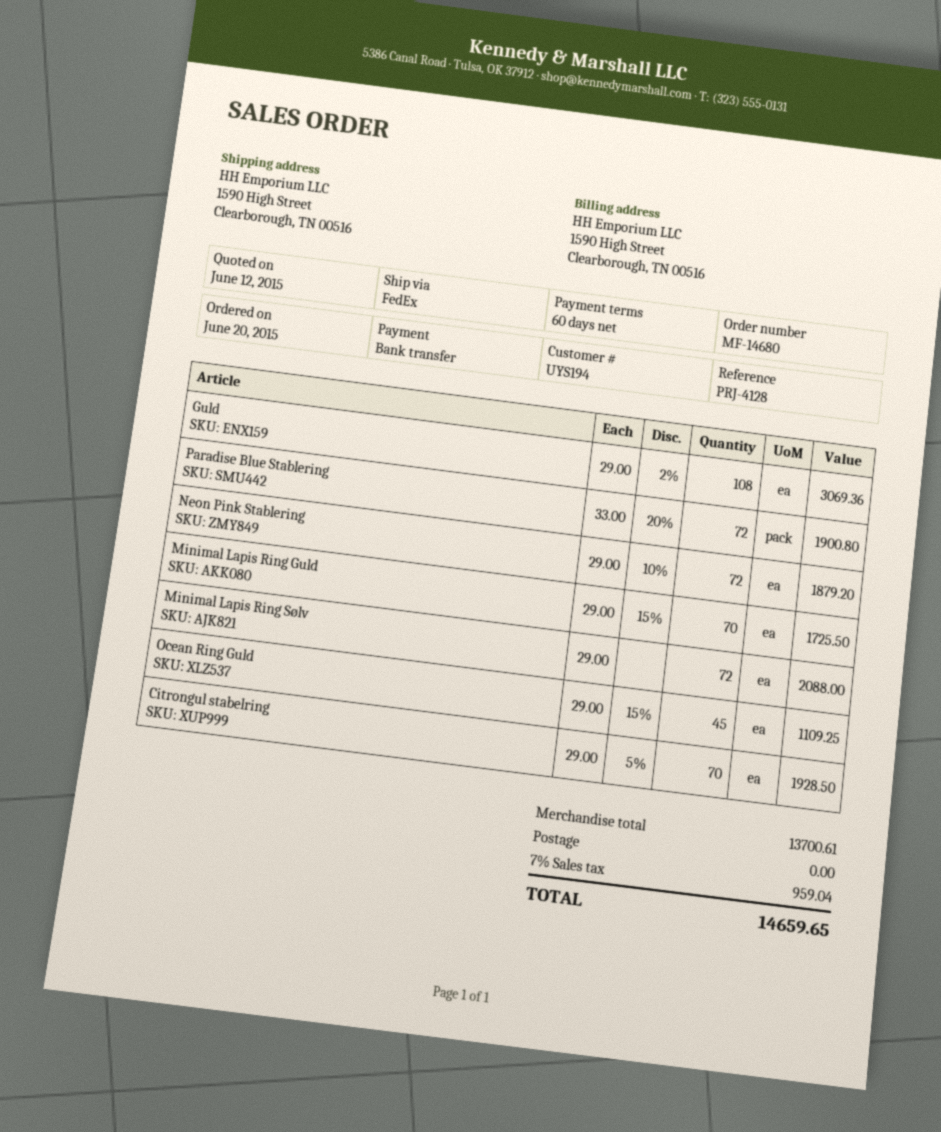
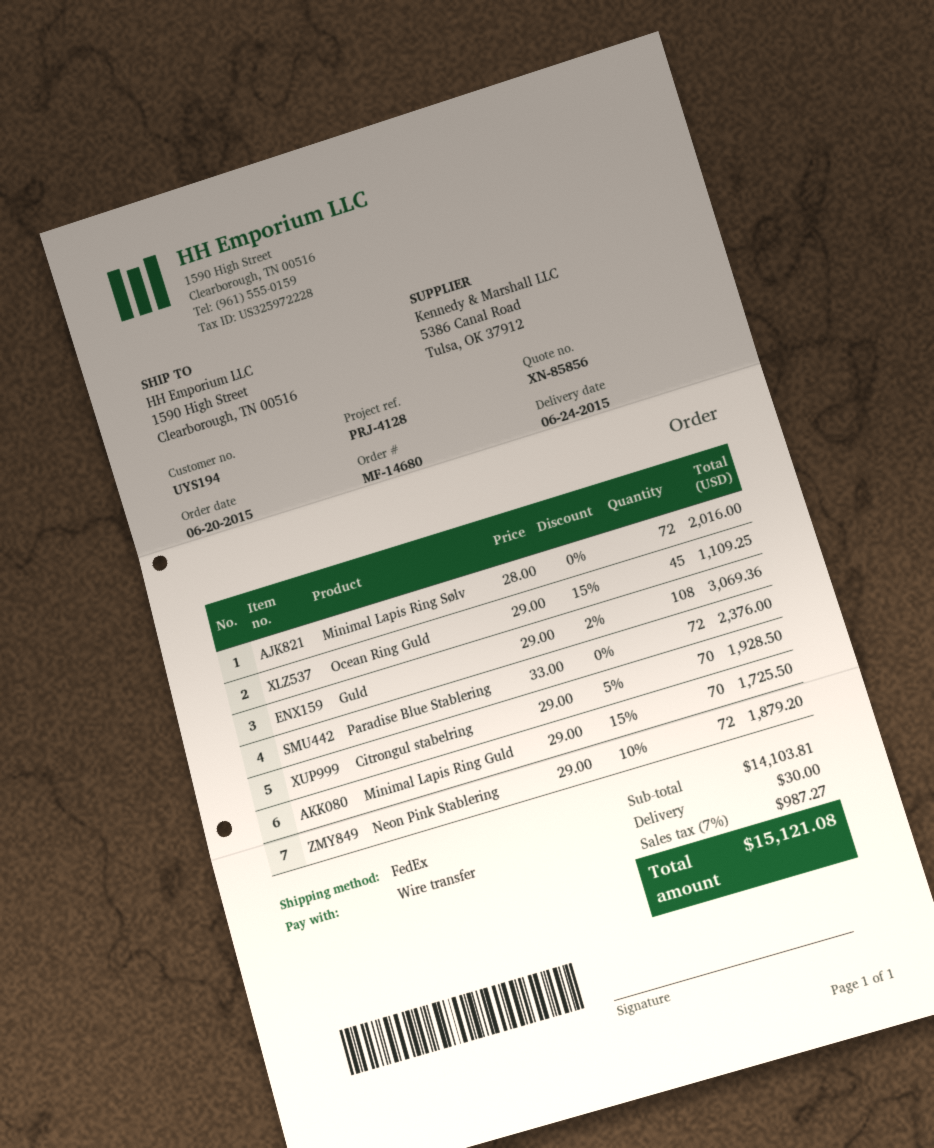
Paradise Blue Stablering: 72 x 33.00 - 20% = 1900.80 -> 72 x 33.00 = 2376.00
Minimal Lapis Ring Sølv: 72 x 29.00 = 2088.00 -> 72 x 28.00 = 2016.00
subtotal: 13700.61 -> 14103.81
shipping: 0.00 -> 30.00
tax: 7% = 959.04 -> 7% = 987.27
total: 14659.65 -> 15121.08

